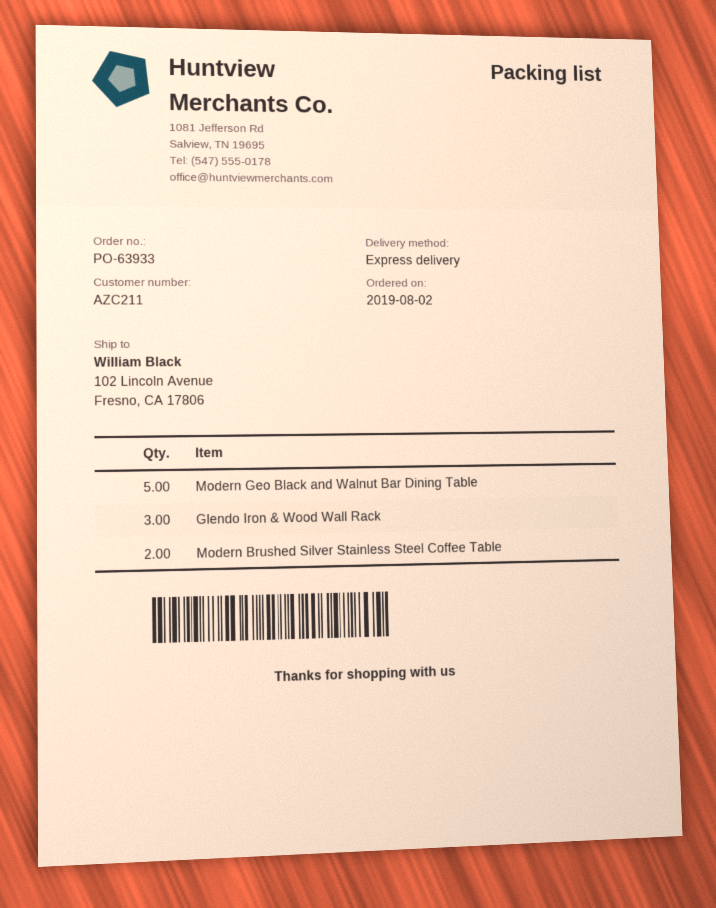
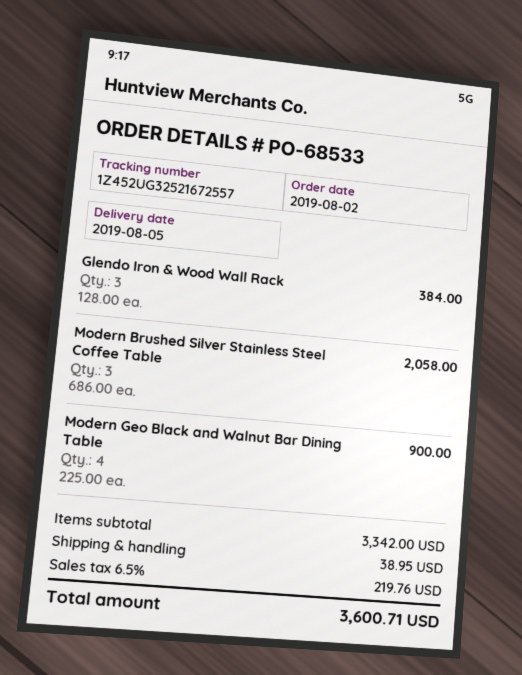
order number: PO-63933 -> PO-68533
Modern Geo Black and Walnut Bar Dining Table: 5 -> 4
Modern Brushed Silver Stainless Steel Coffee Table: 2 -> 3

